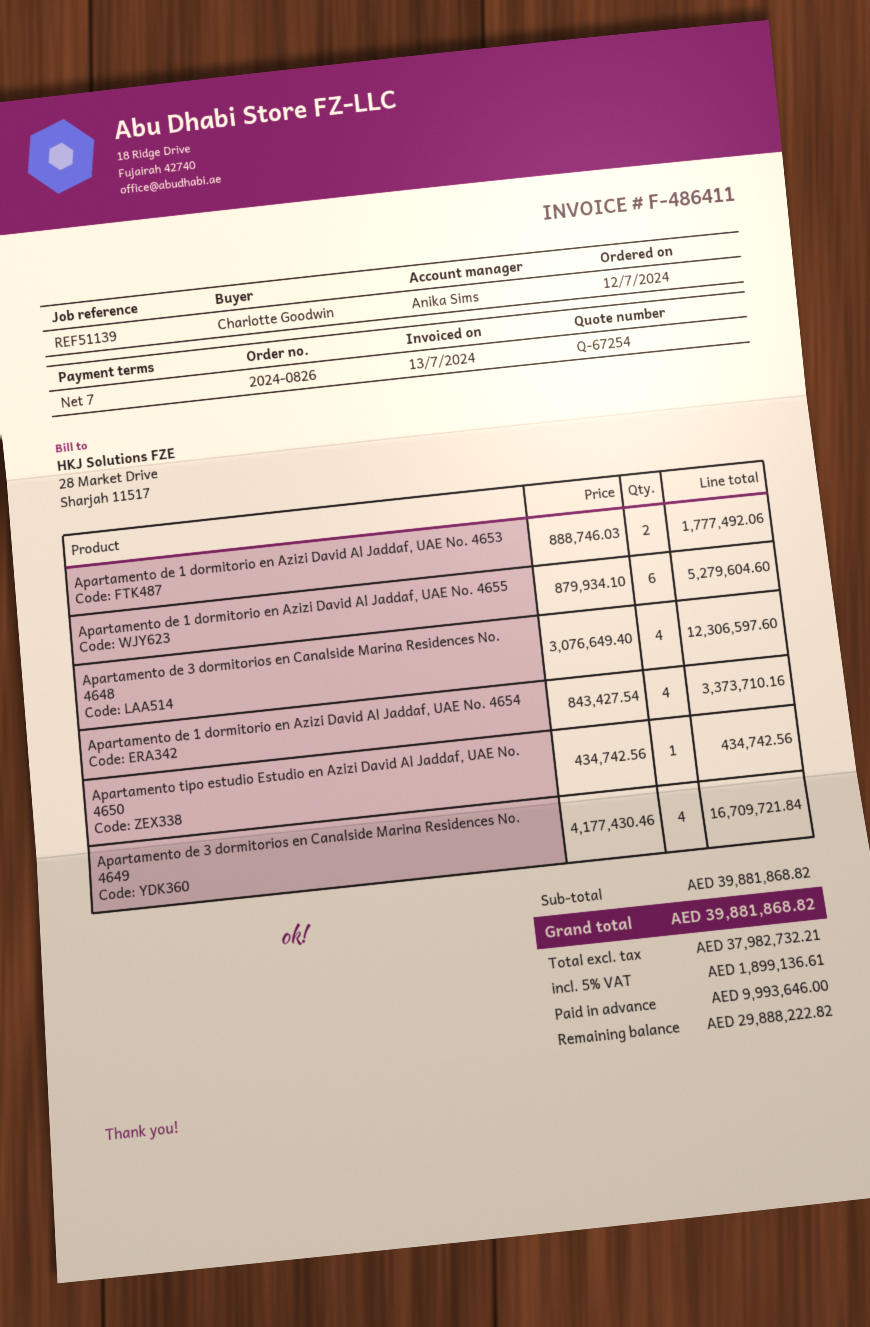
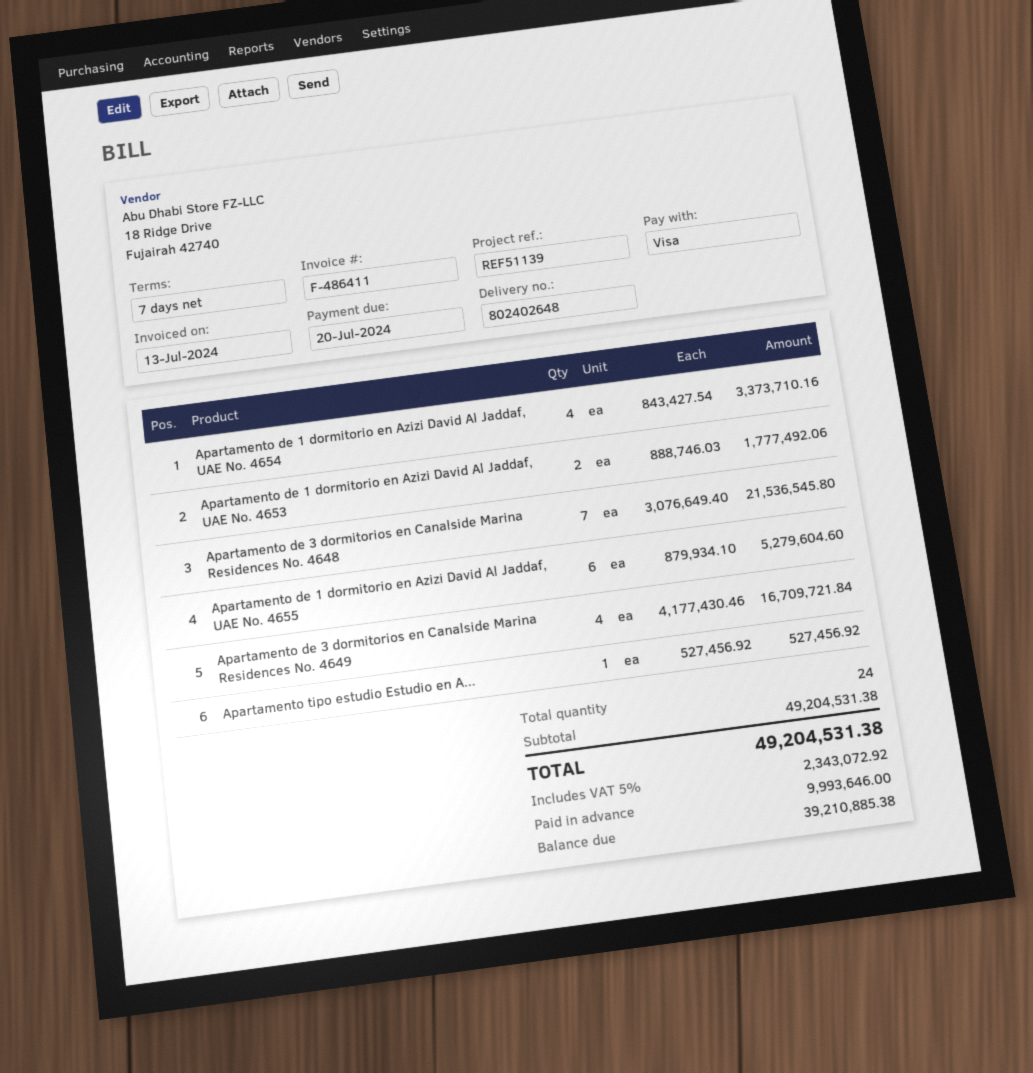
Apartamento de 3 dormitorios en Canalside Marina Residences No. 4648: 4 x 3076649.40 = 12306597.60 -> 7 x 3076649.40 = 21536545.80
Apartamento tipo estudio Estudio en Azizi David Al Jaddaf, UAE No. 4650: 1 x 434742.56 = 434742.56 -> 1 x 527456.92 = 527456.92
subtotal: 39881868.82 -> 49204531.38
tax: 5% = 1899136.61 -> 5% = 2343072.92
total: 39881868.82 -> 49204531.38
balance: 29888222.82 -> 39210885.38

